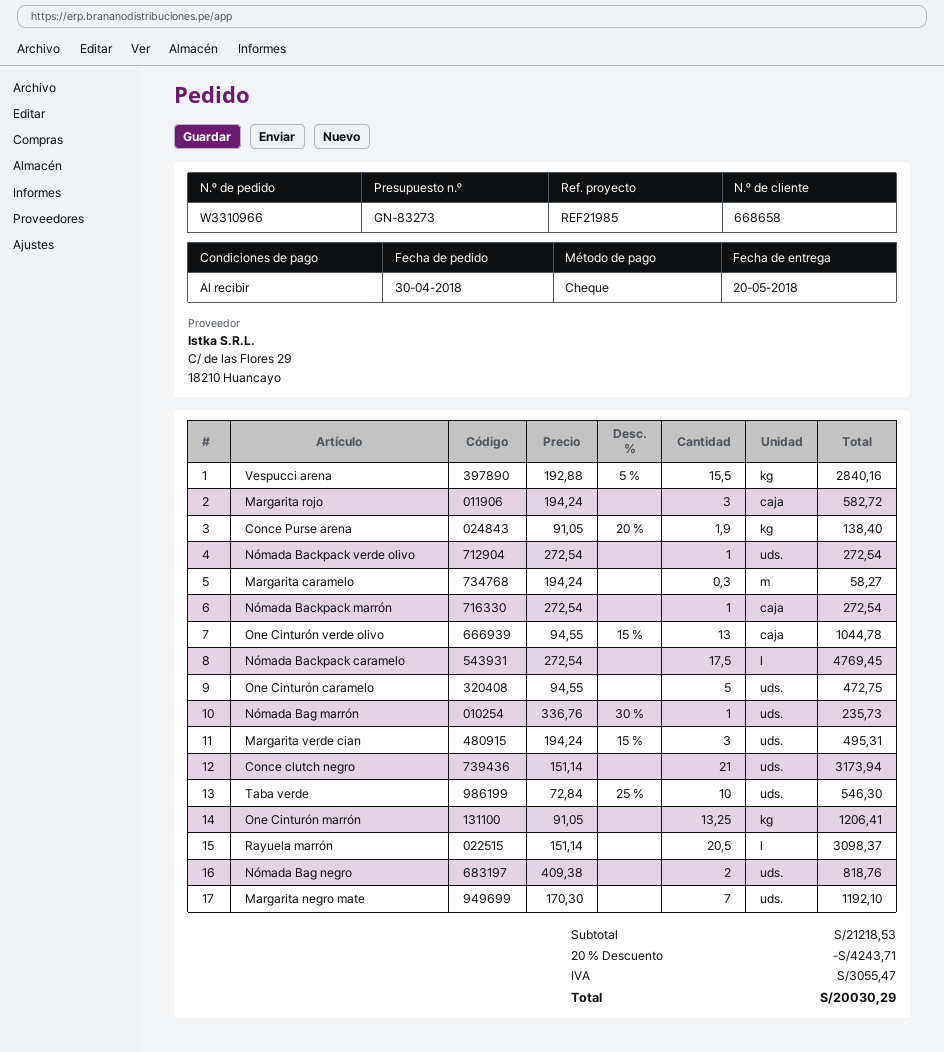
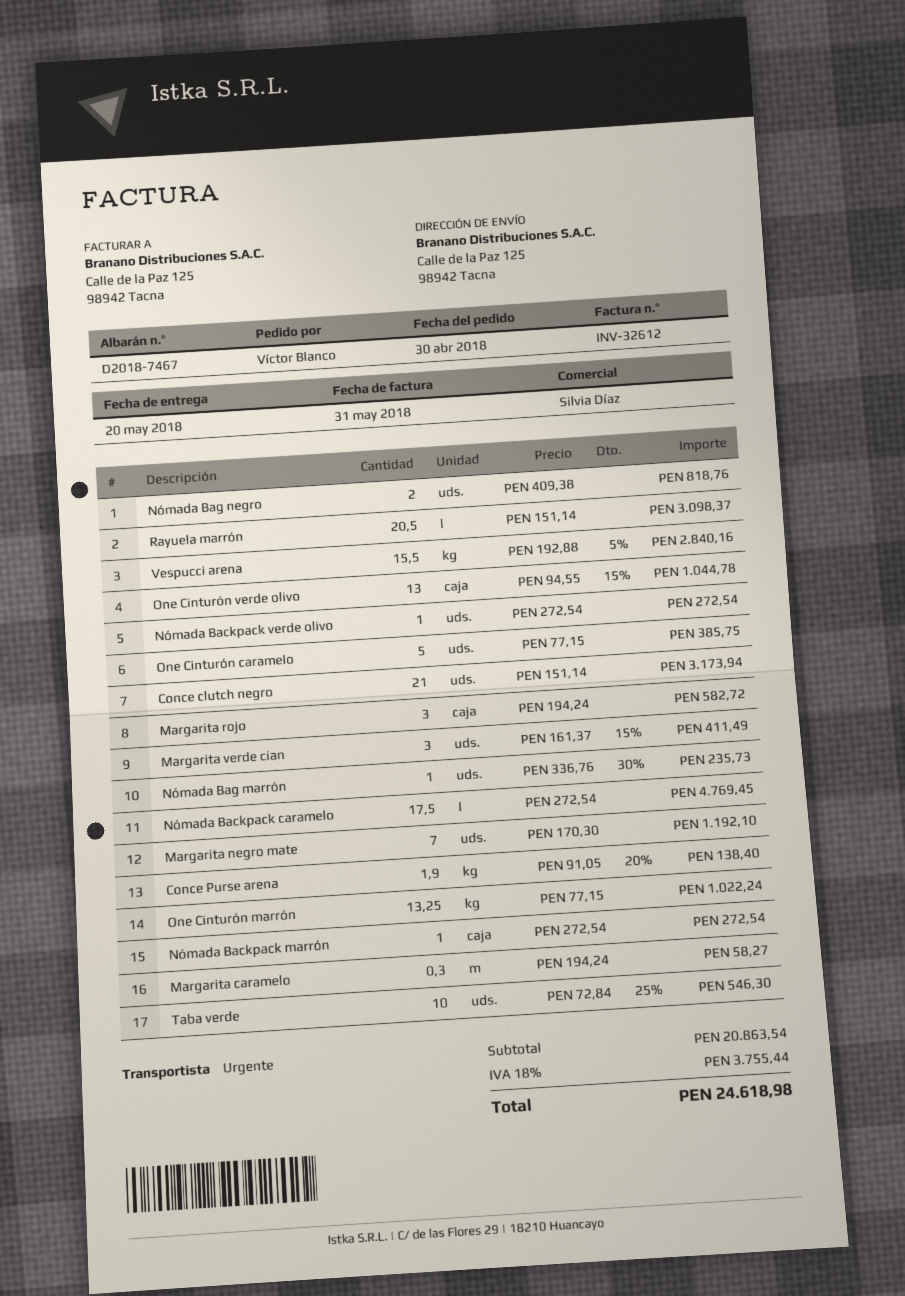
One Cinturón caramelo: 5 x 94.55 = 472.75 -> 5 x 77.15 = 385.75
Margarita verde cian: 3 x 194.24 - 15% = 495.31 -> 3 x 161.37 - 15% = 411.49
One Cinturón marrón: 13.25 x 91.05 = 1206.41 -> 13.25 x 77.15 = 1022.24
subtotal: 21218.53 -> 20863.54
discount: 20% = 4243.71 -> none
tax: 3055.47 -> 3755.44
total: 20030.29 -> 24618.98

